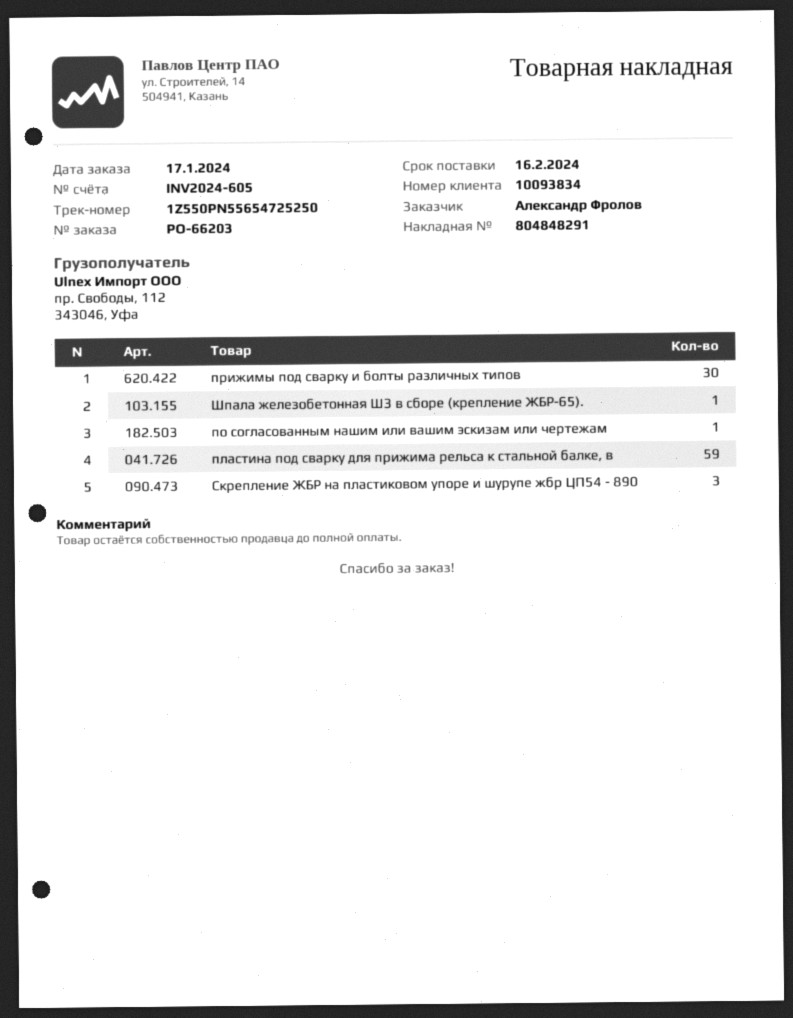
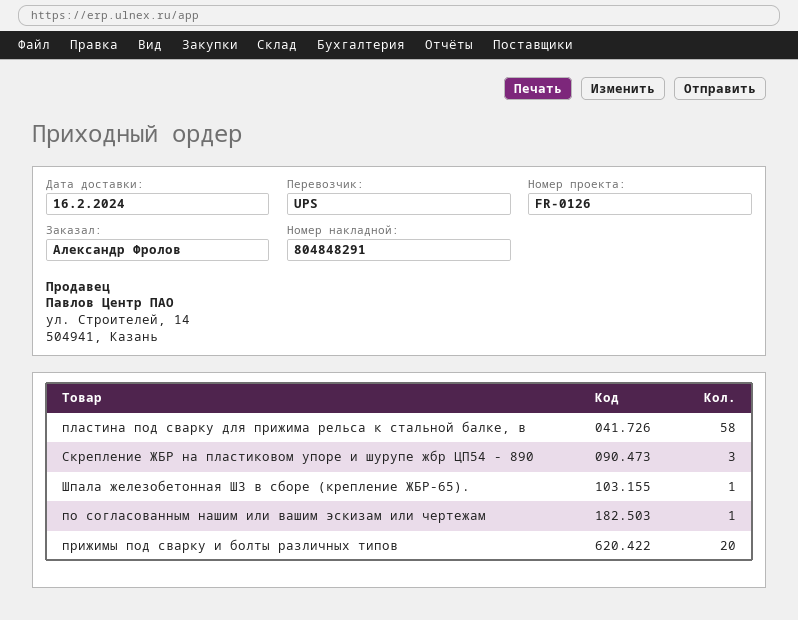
прижимы под сварку и болты различных типов: 30 -> 20
пластина под сварку для прижима рельса к стальной балке, в: 59 -> 58

